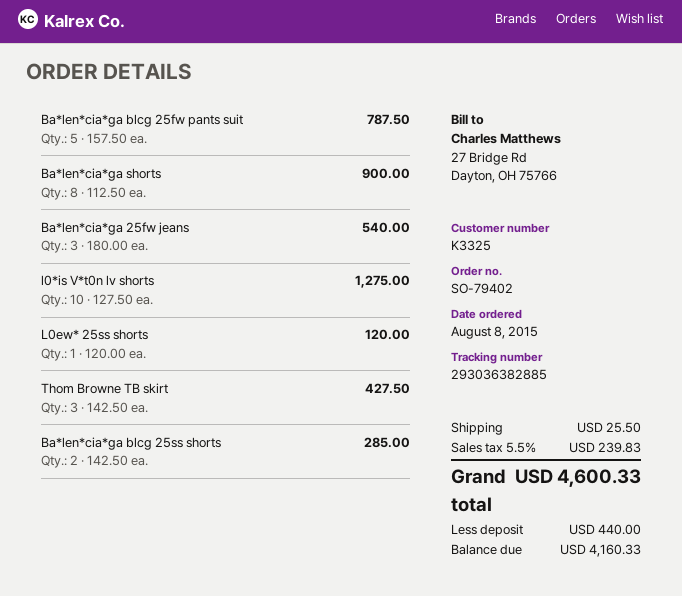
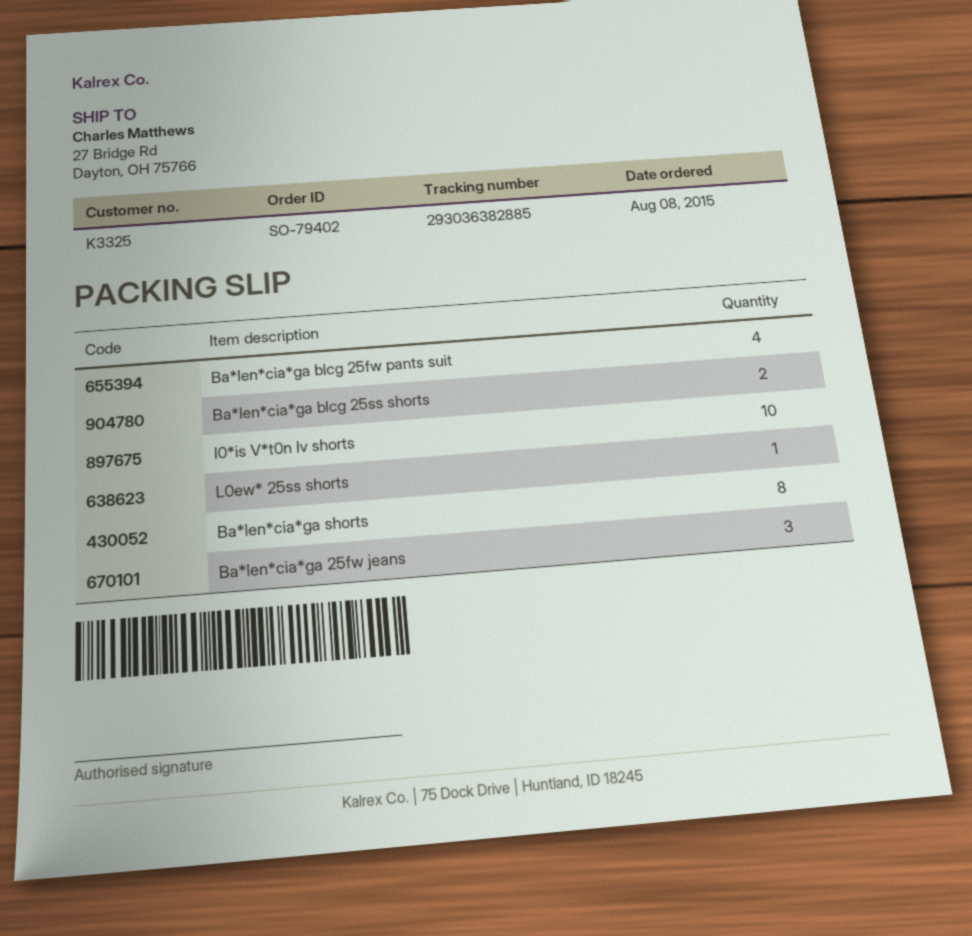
Ba*len*cia*ga blcg 25fw pants suit: 5 -> 4
Thom Browne TB skirt: 3 -> none

